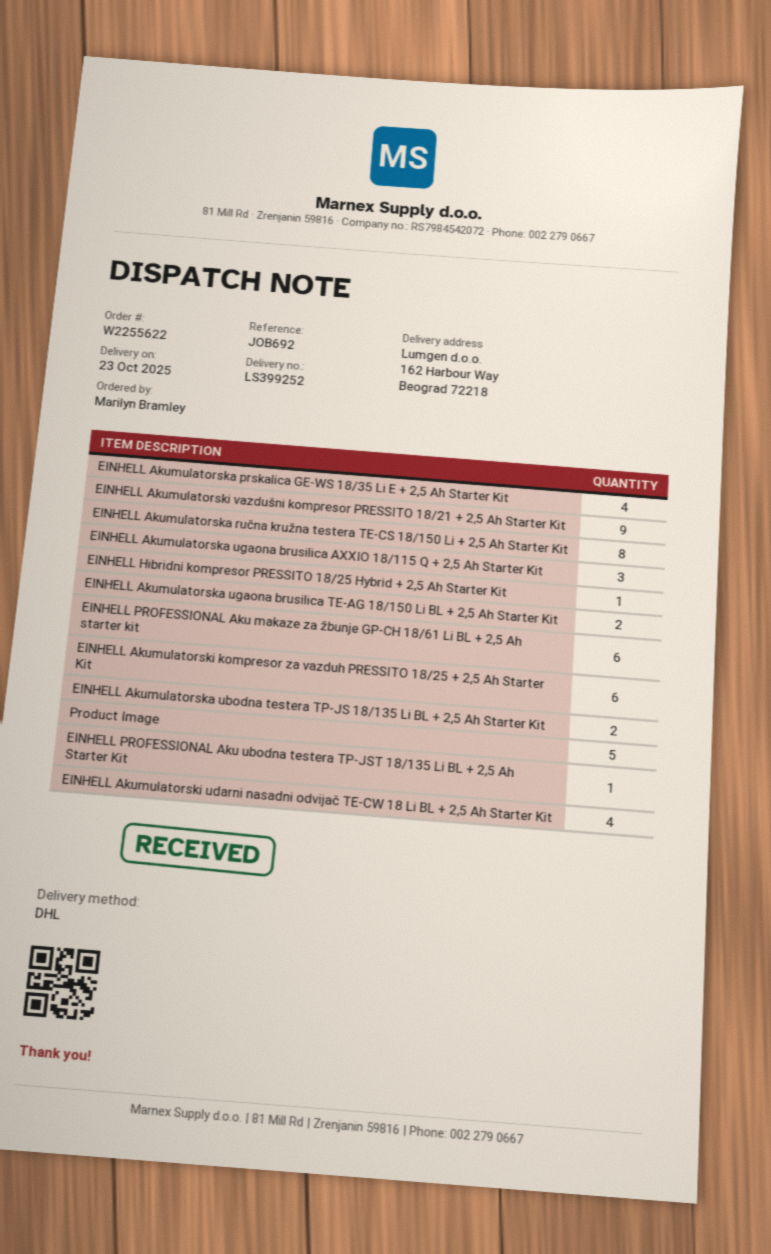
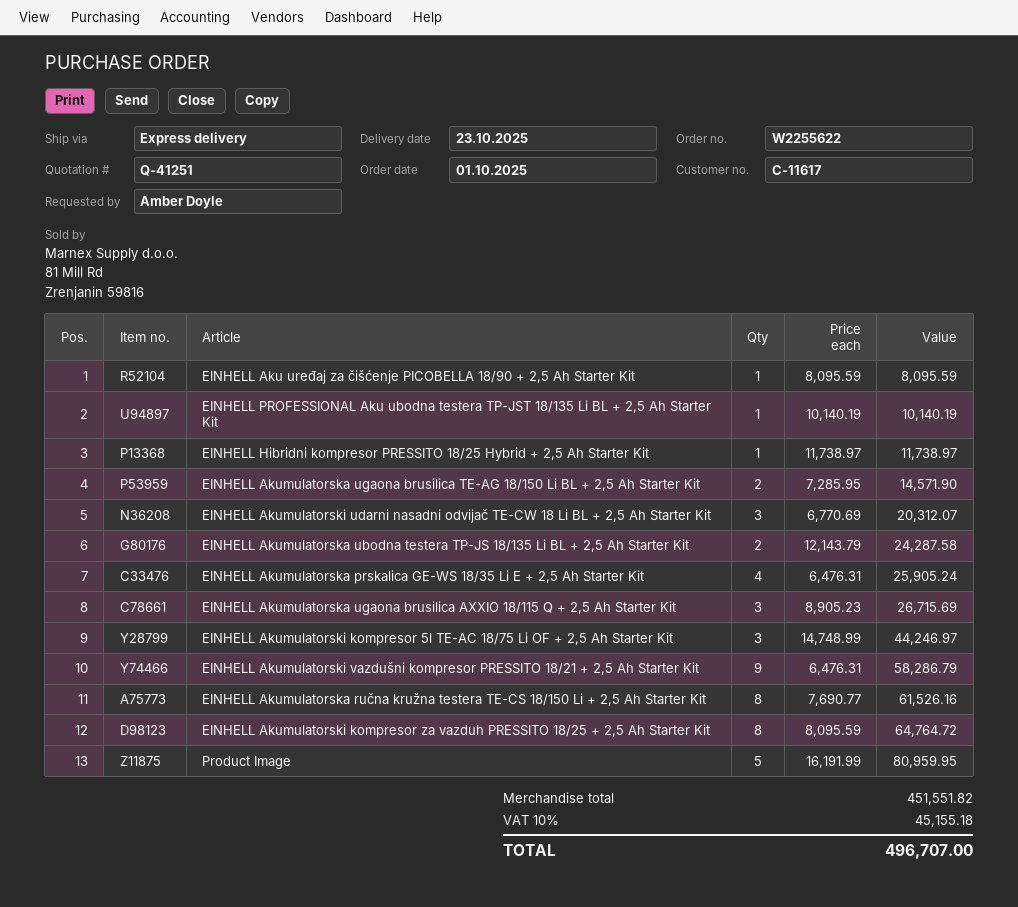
ordered by: Marilyn Bramley -> Amber Doyle
shipping method: DHL -> express
EINHELL PROFESSIONAL Aku makaze za žbunje GP-CH 18/61 Li BL + 2,5 Ah starter kit: 6 -> none
EINHELL Akumulatorski kompresor za vazduh PRESSITO 18/25 + 2,5 Ah Starter Kit: 6 -> 8
EINHELL Akumulatorski udarni nasadni odvijač TE-CW 18 Li BL + 2,5 Ah Starter Kit: 4 -> 3
EINHELL Aku uređaj za čišćenje PICOBELLA 18/90 + 2,5 Ah Starter Kit: none -> 1
EINHELL Akumulatorski kompresor 5l TE-AC 18/75 Li OF + 2,5 Ah Starter Kit: none -> 3

